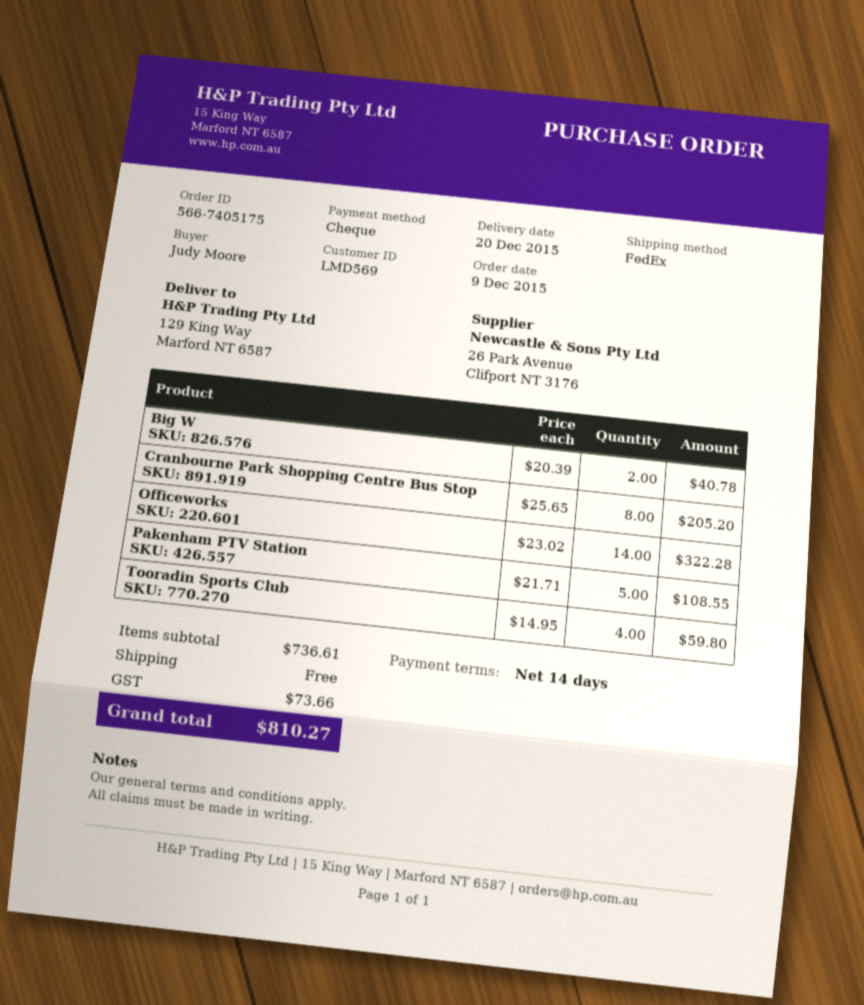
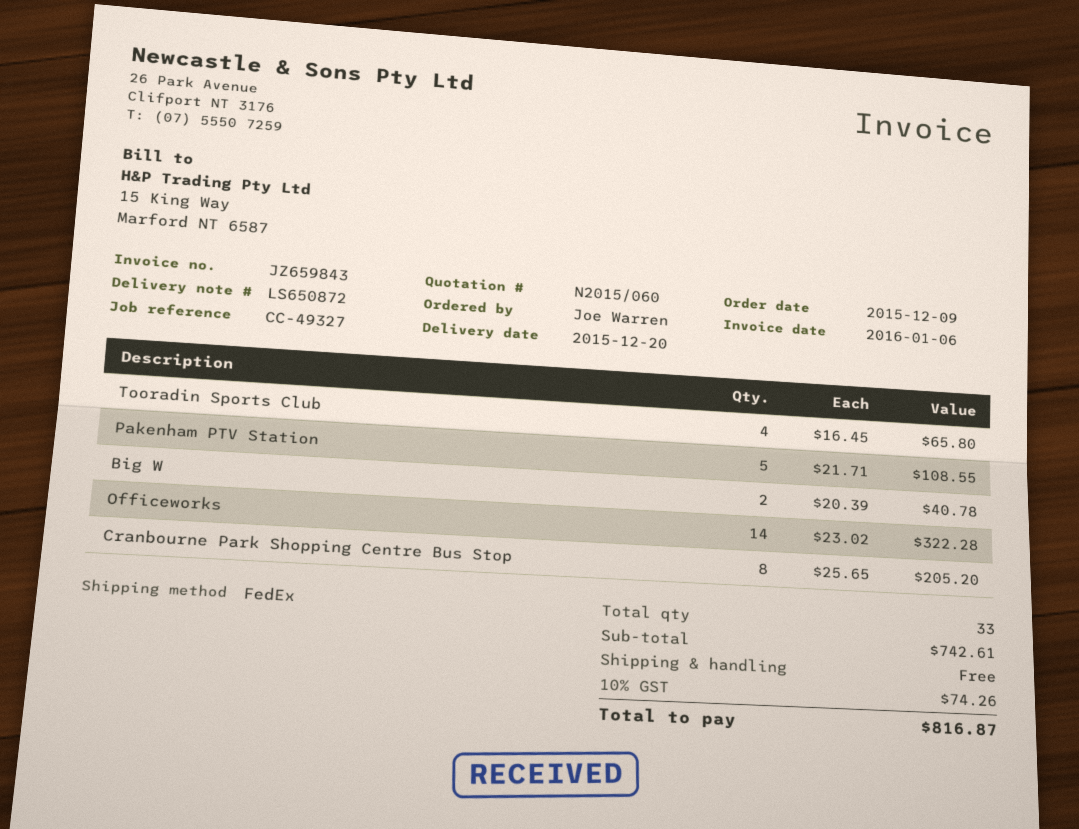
ordered by: Judy Moore -> Joe Warren
Tooradin Sports Club: 4 x 14.95 = 59.80 -> 4 x 16.45 = 65.80
subtotal: 736.61 -> 742.61
tax: 73.66 -> 74.26
total: 810.27 -> 816.87

